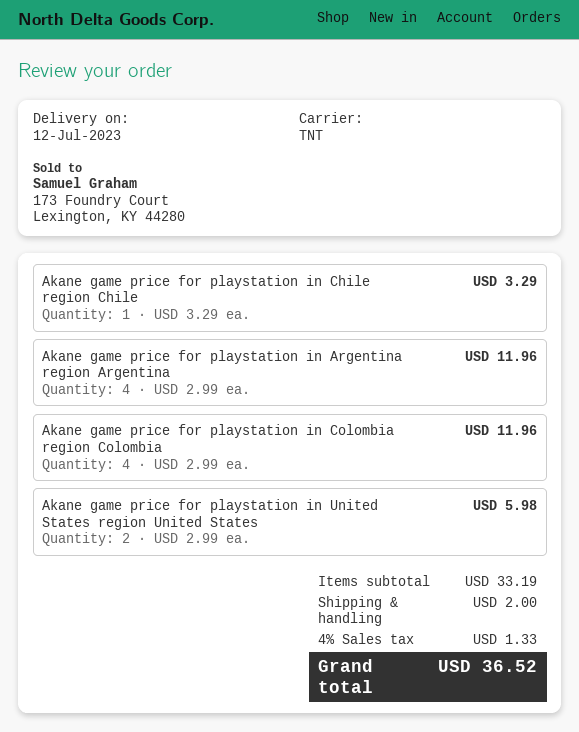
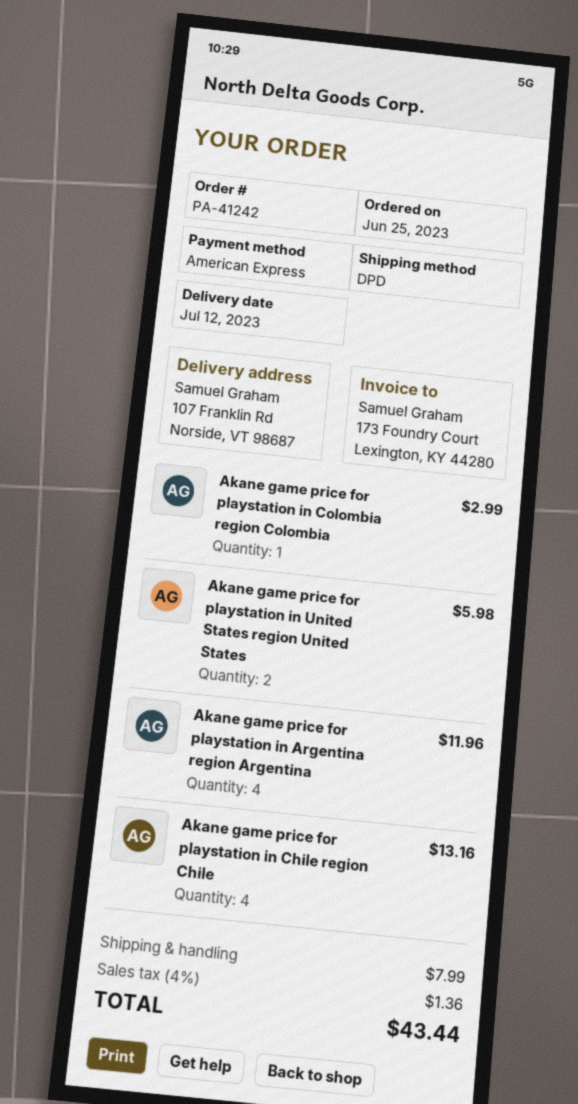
shipping method: TNT -> DPD
Akane game price for playstation in Chile region Chile: 1 for 3.29 -> 4 for 13.16
Akane game price for playstation in Colombia region Colombia: 4 for 11.96 -> 1 for 2.99
shipping: 2.00 -> 7.99
tax: 4% = 1.33 -> 4% = 1.36
total: 36.52 -> 43.44

